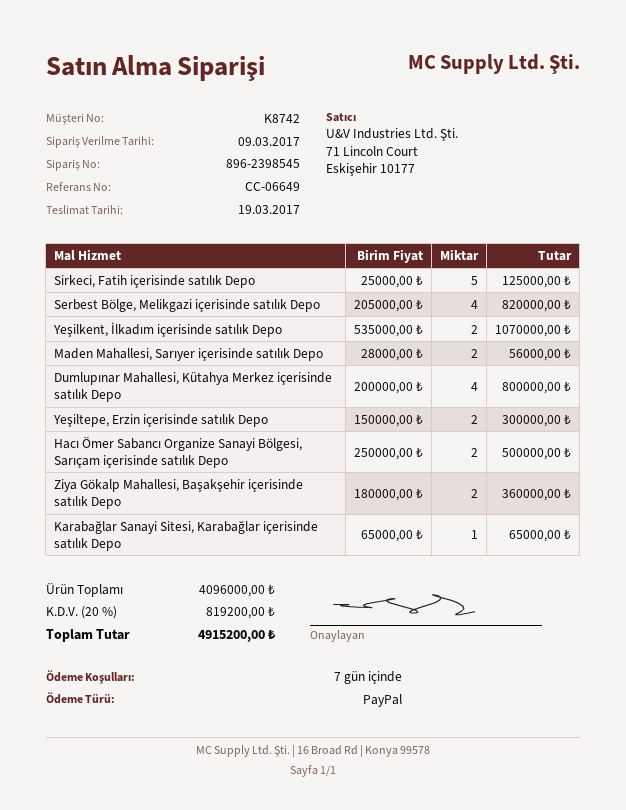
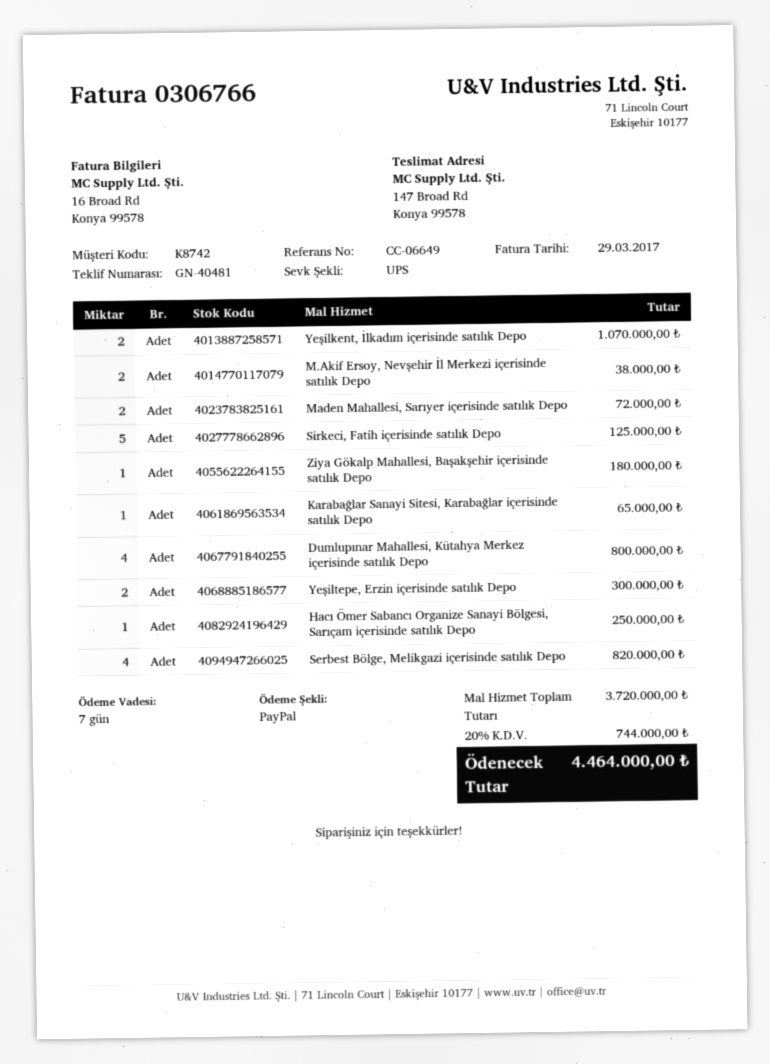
Maden Mahallesi, Sarıyer içerisinde satılık Depo: 2 for 56000.00 -> 2 for 72000.00
Hacı Ömer Sabancı Organize Sanayi Bölgesi, Sarıçam içerisinde satılık Depo: 2 for 500000.00 -> 1 for 250000.00
Ziya Gökalp Mahallesi, Başakşehir içerisinde satılık Depo: 2 for 360000.00 -> 1 for 180000.00
M.Akif Ersoy, Nevşehir İl Merkezi içerisinde satılık Depo: none -> 2 for 38000.00
subtotal: 4096000.00 -> 3720000.00
tax: 20% = 819200.00 -> 20% = 744000.00
total: 4915200.00 -> 4464000.00

